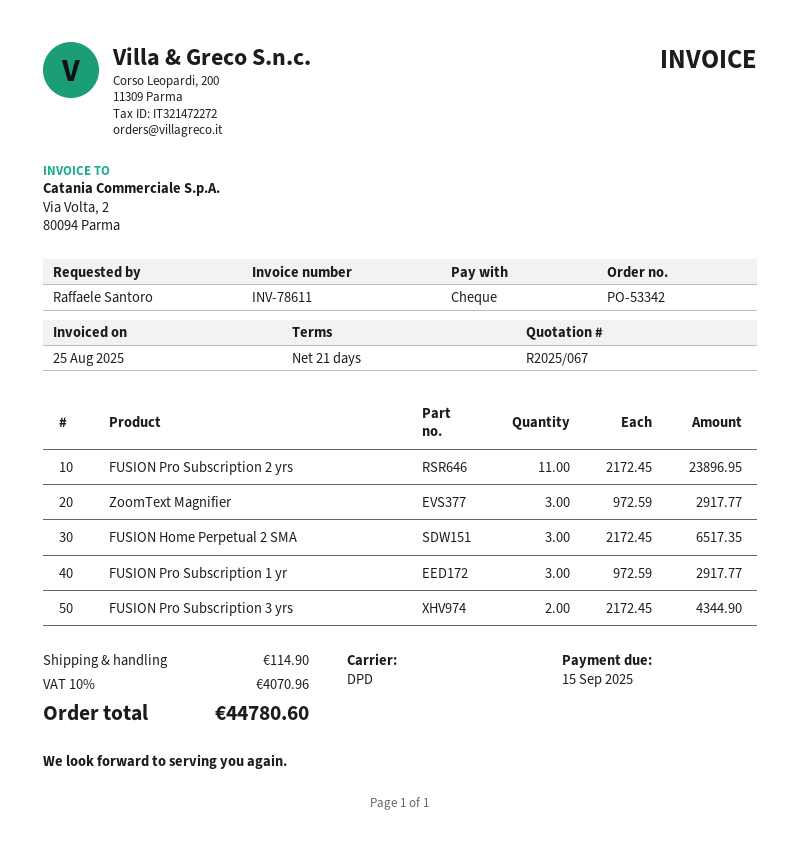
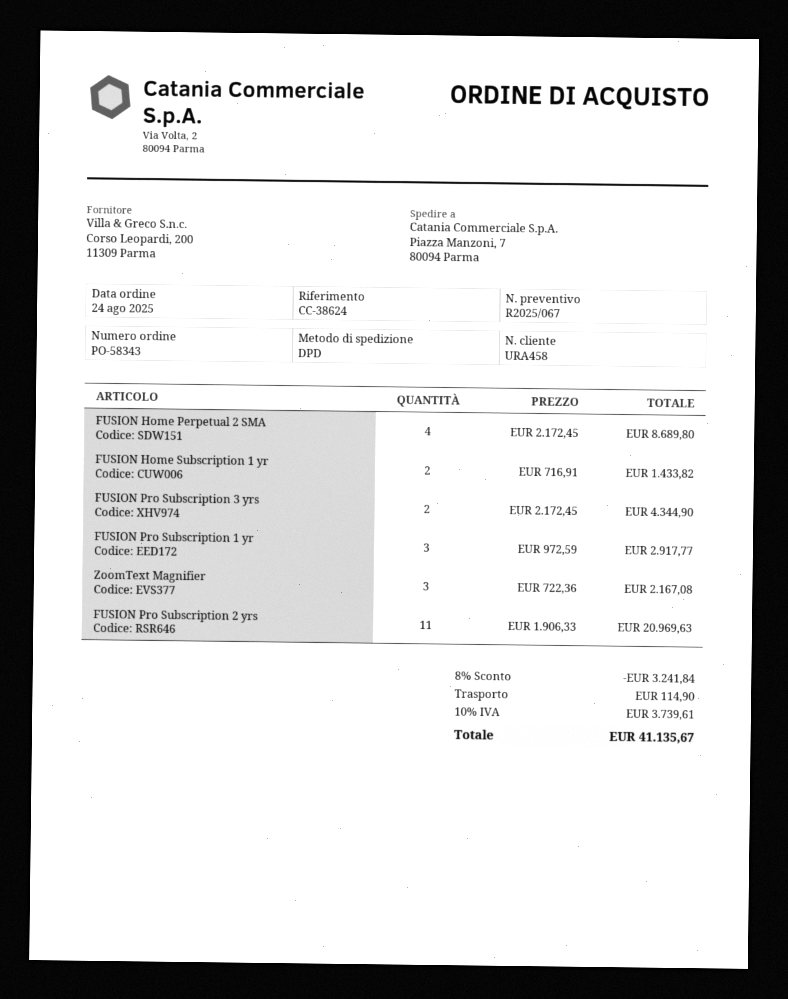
order number: PO-53342 -> PO-58343
FUSION Pro Subscription 2 yrs: 11 x 2172.45 = 23896.95 -> 11 x 1906.33 = 20969.63
ZoomText Magnifier: 3 x 972.59 = 2917.77 -> 3 x 722.36 = 2167.08
FUSION Home Perpetual 2 SMA: 3 x 2172.45 = 6517.35 -> 4 x 2172.45 = 8689.80
FUSION Home Subscription 1 yr: none -> 2 x 716.91 = 1433.82
discount: none -> 8% = 3241.84
tax: 10% = 4070.96 -> 10% = 3739.61
total: 44780.60 -> 41135.67

